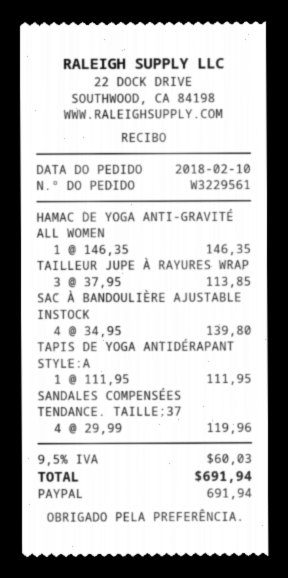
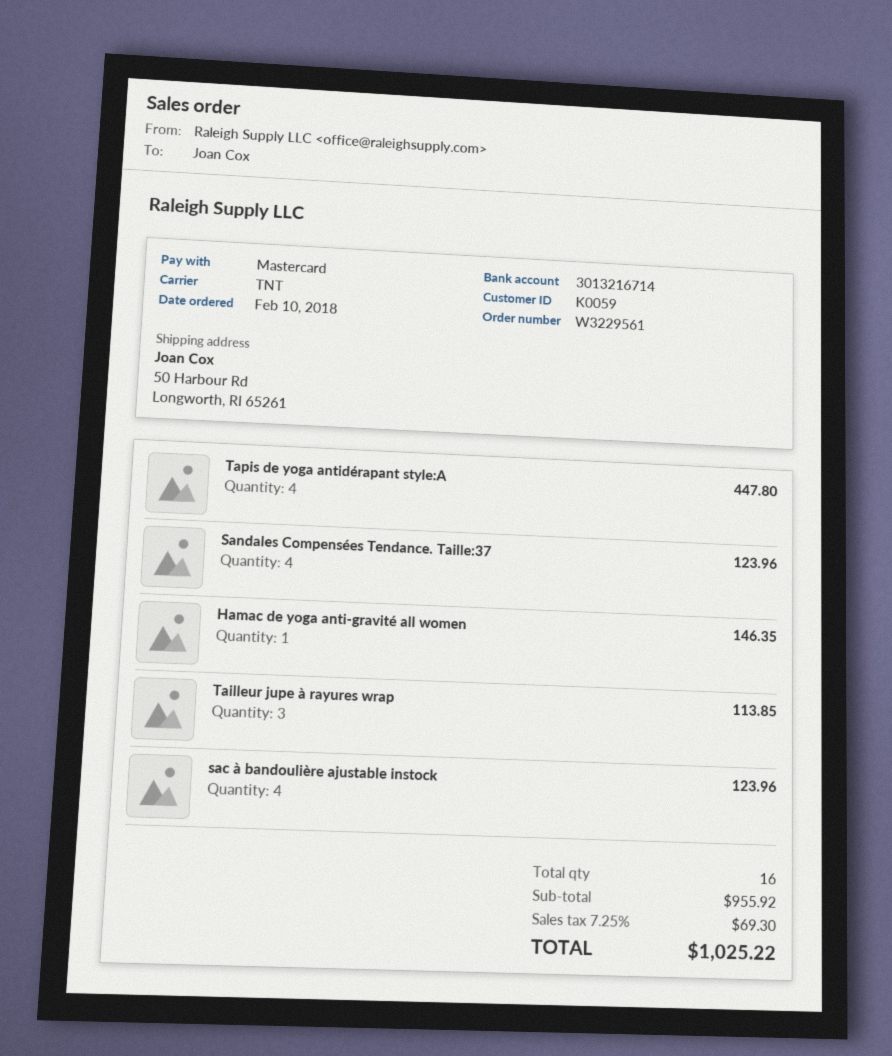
payment method: PayPal -> Mastercard
SAC À BANDOULIÈRE AJUSTABLE INSTOCK: 4 for 139.80 -> 4 for 123.96
TAPIS DE YOGA ANTIDÉRAPANT STYLE:A: 1 for 111.95 -> 4 for 447.80
SANDALES COMPENSÉES TENDANCE. TAILLE:37: 4 for 119.96 -> 4 for 123.96
tax: 9.5% = 60.03 -> 7.25% = 69.30
total: 691.94 -> 1025.22

